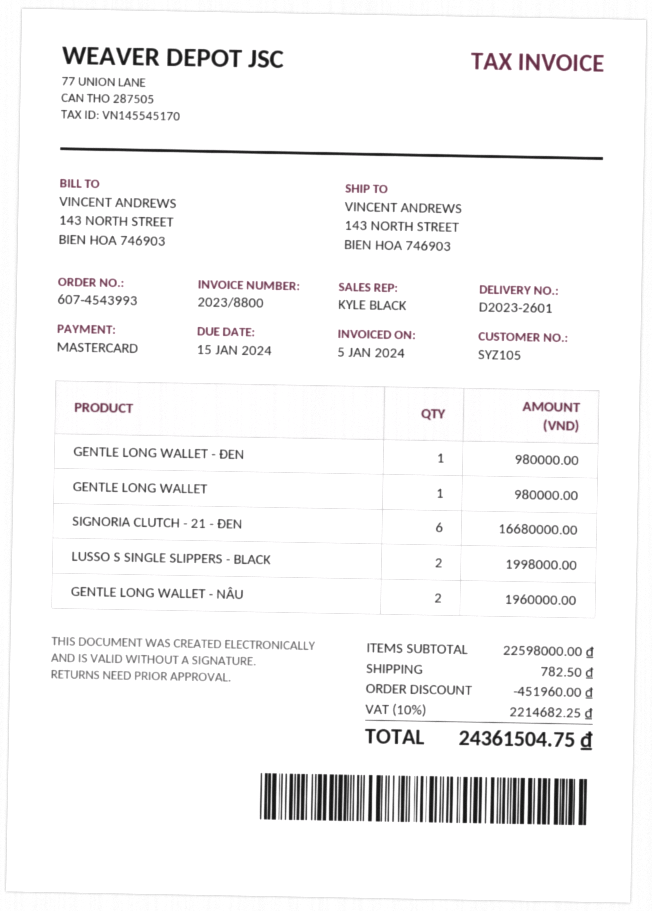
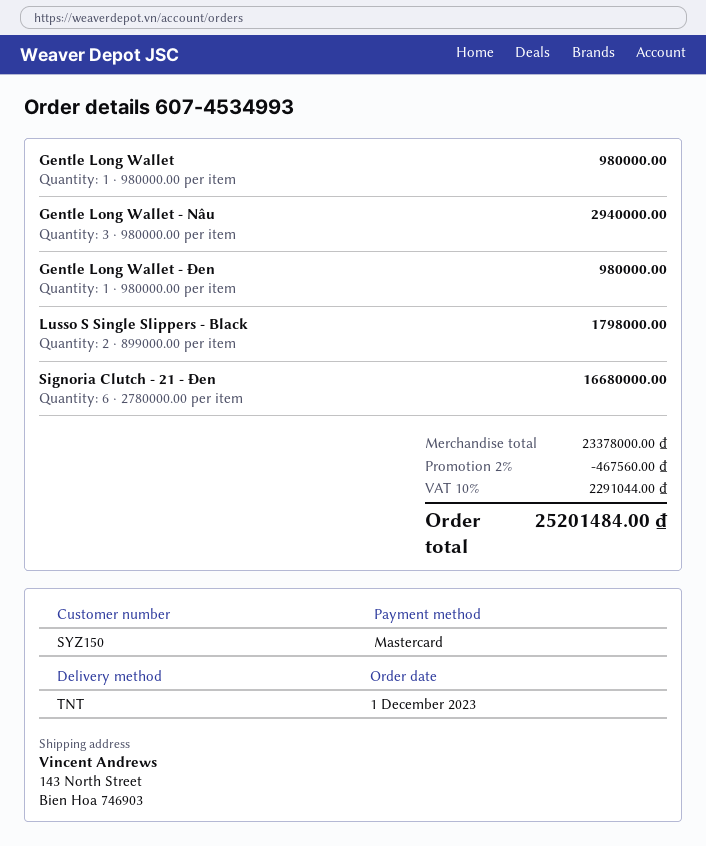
order number: 607-4543993 -> 607-4534993
customer number: SYZ105 -> SYZ150
LUSSO S SINGLE SLIPPERS - BLACK: 2 for 1998000.00 -> 2 for 1798000.00
GENTLE LONG WALLET - NÂU: 2 for 1960000.00 -> 3 for 2940000.00
subtotal: 22598000.00 -> 23378000.00
discount: 451960.00 -> 467560.00
shipping: 782.50 -> none
tax: 10% = 2214682.25 -> 10% = 2291044.00
total: 24361504.75 -> 25201484.00

